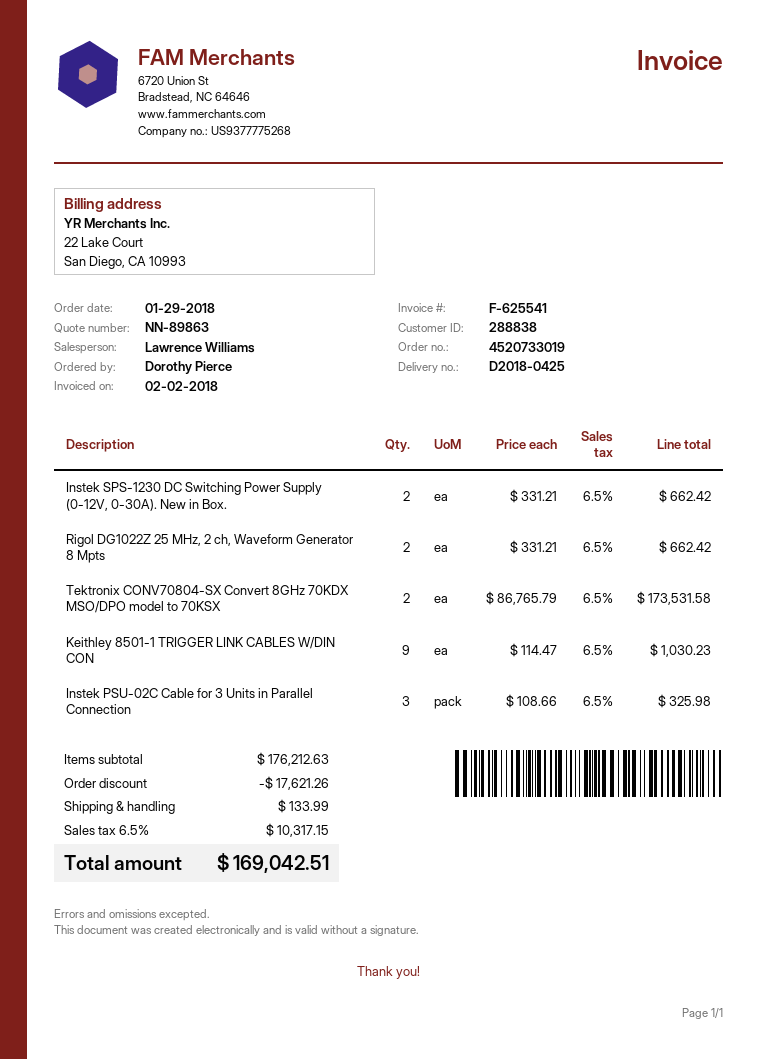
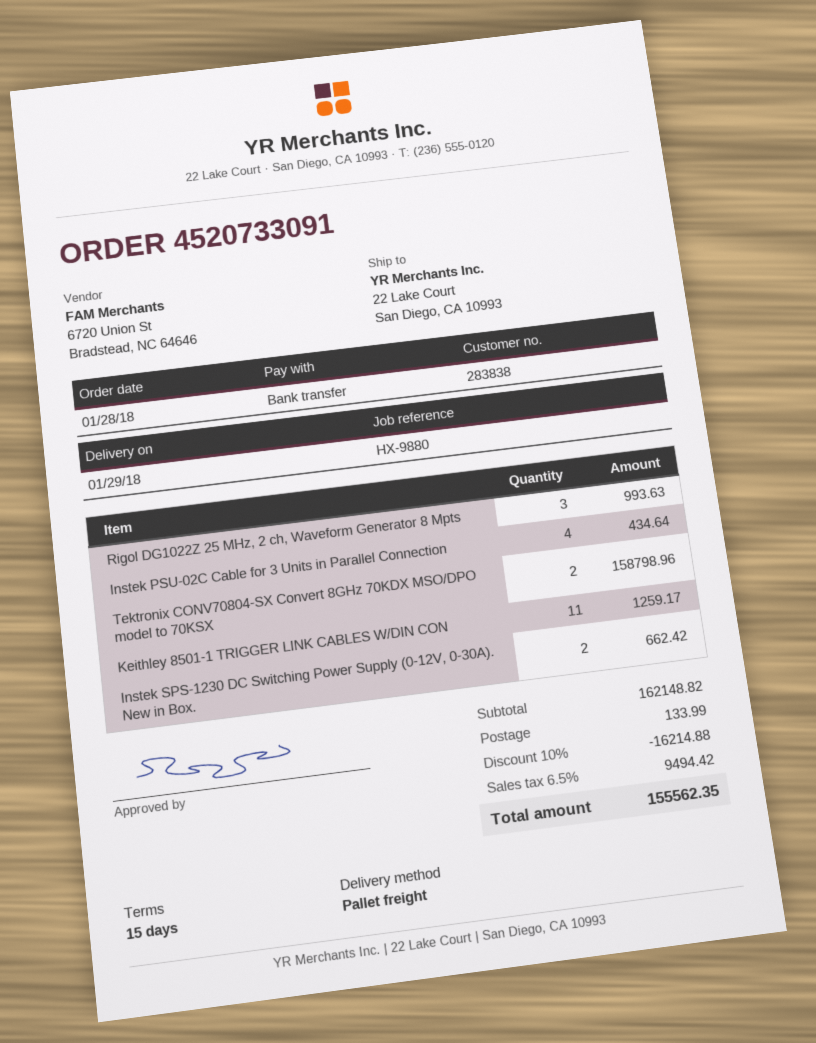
order number: 4520733019 -> 4520733091
order date: 2018-01-29 -> 2018-01-28
customer number: 288838 -> 283838
Rigol DG1022Z 25 MHz, 2 ch, Waveform Generator 8 Mpts: 2 for 662.42 -> 3 for 993.63
Tektronix CONV70804-SX Convert 8GHz 70KDX MSO/DPO model to 70KSX: 2 for 173531.58 -> 2 for 158798.96
Keithley 8501-1 TRIGGER LINK CABLES W/DIN CON: 9 for 1030.23 -> 11 for 1259.17
Instek PSU-02C Cable for 3 Units in Parallel Connection: 3 for 325.98 -> 4 for 434.64
subtotal: 176212.63 -> 162148.82
discount: 17621.26 -> 16214.88
tax: 6.5% = 10317.15 -> 6.5% = 9494.42
total: 169042.51 -> 155562.35

